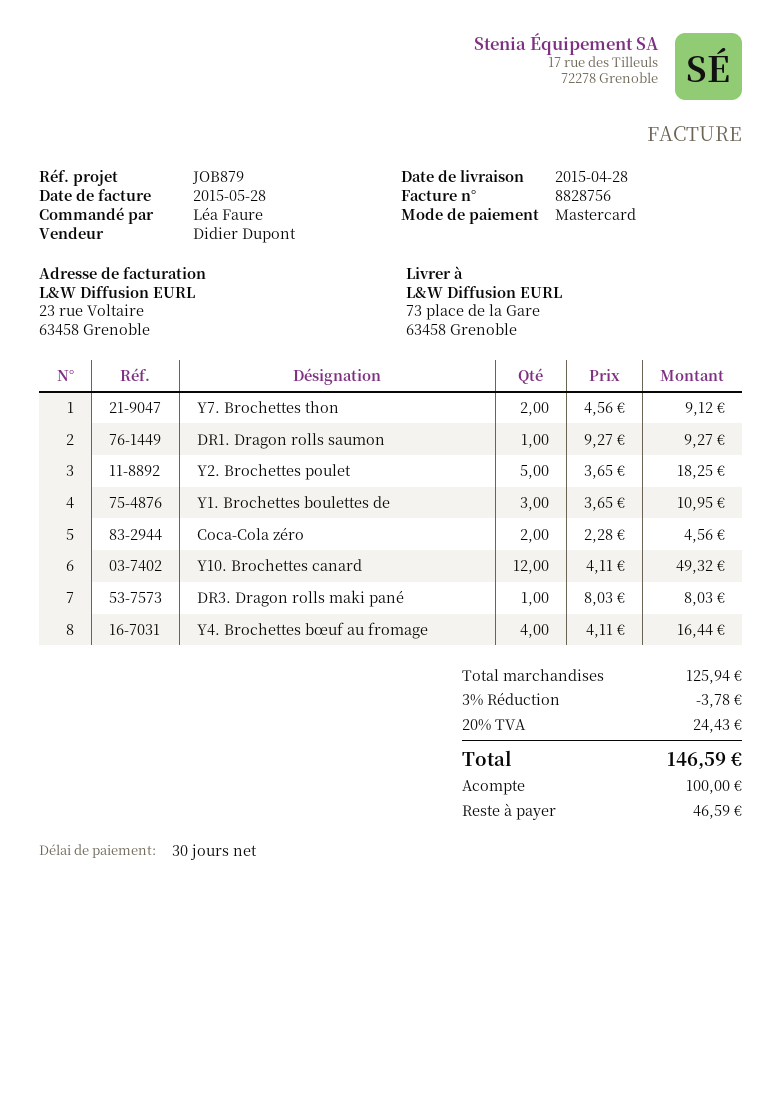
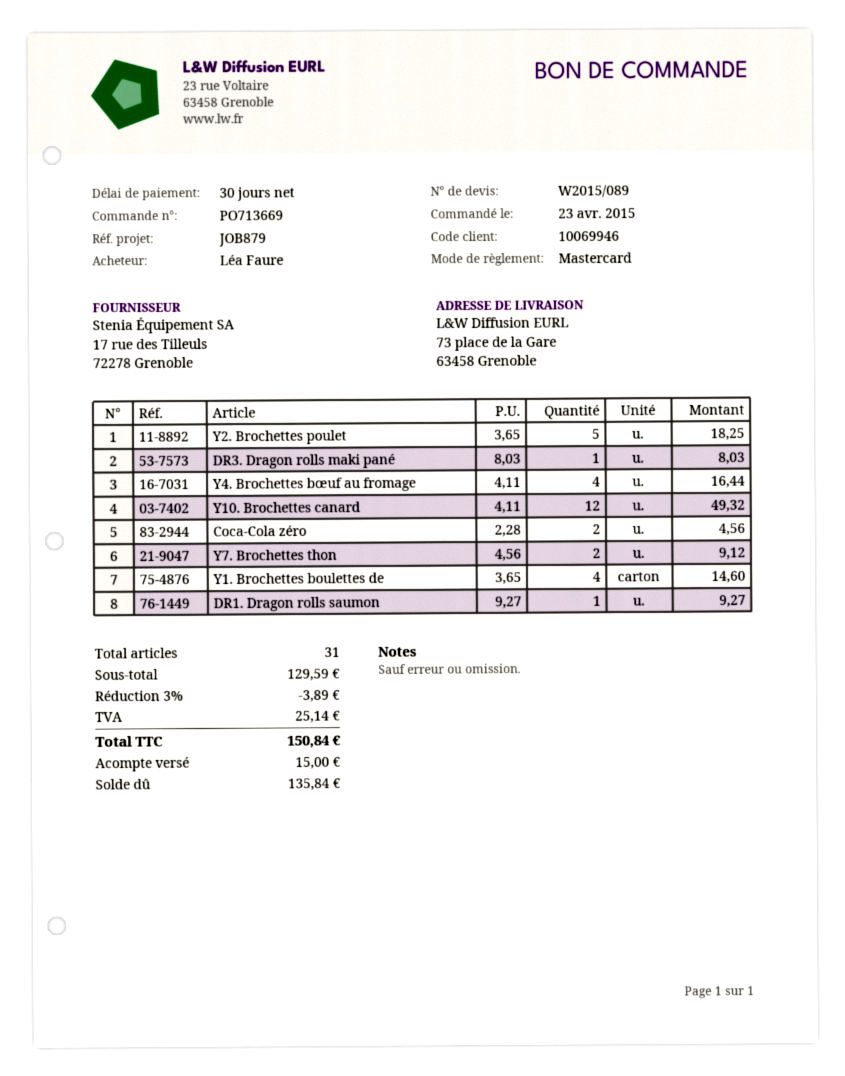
Y1. Brochettes boulettes de: 3 x 3.65 = 10.95 -> 4 x 3.65 = 14.60
subtotal: 125.94 -> 129.59
discount: 3% = 3.78 -> 3% = 3.89
tax: 24.43 -> 25.14
total: 146.59 -> 150.84
deposit: 100.00 -> 15.00
balance: 46.59 -> 135.84

